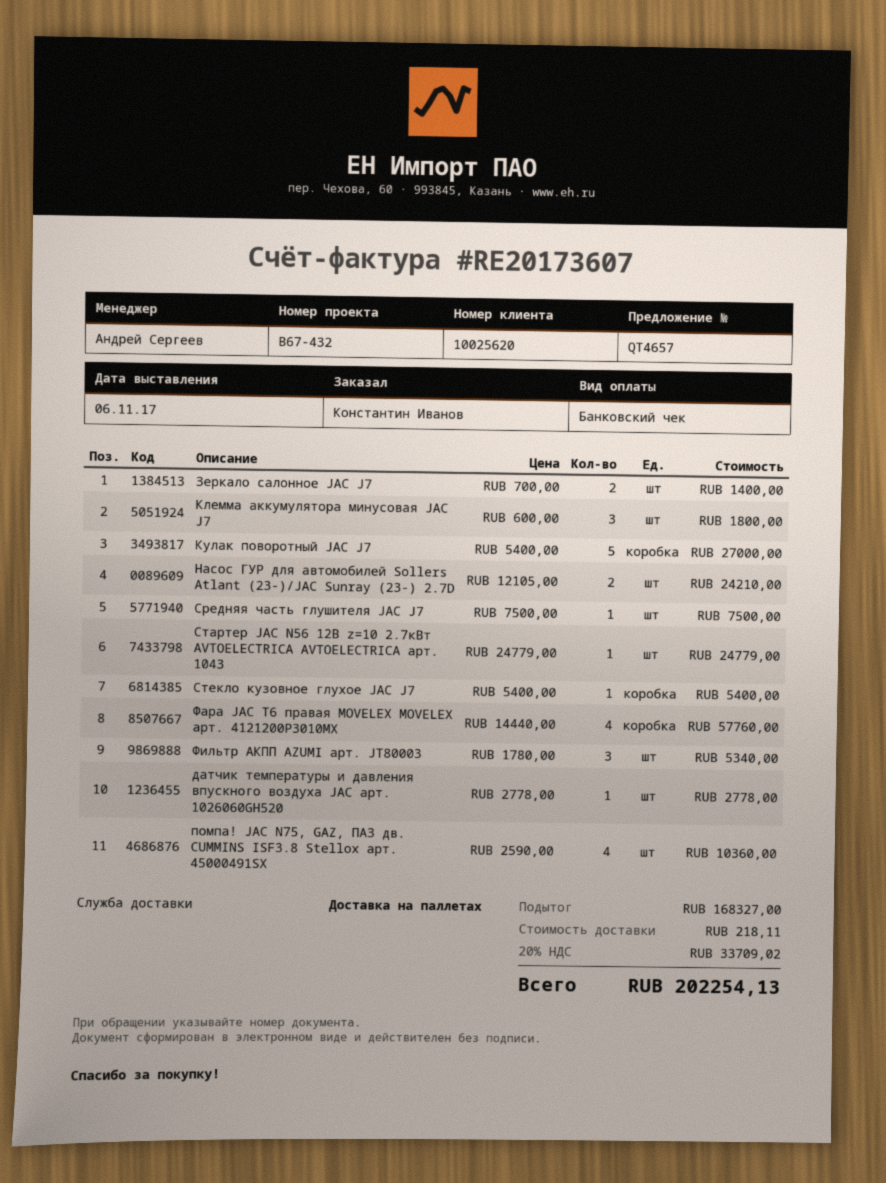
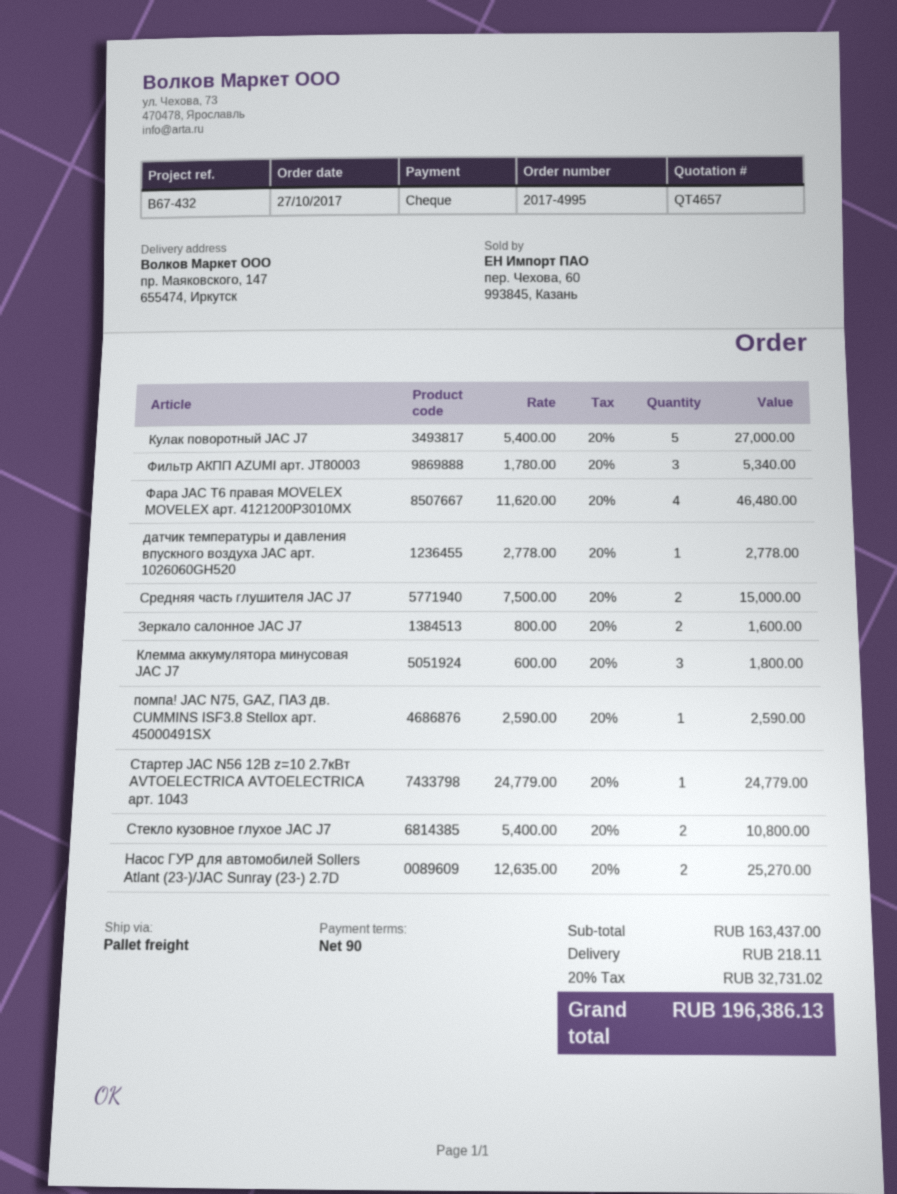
Зеркало салонное JAC J7: 2 x 700.00 = 1400.00 -> 2 x 800.00 = 1600.00
Насос ГУР для автомобилей Sollers Atlant (23-)/JAC Sunray (23-) 2.7D: 2 x 12105.00 = 24210.00 -> 2 x 12635.00 = 25270.00
Средняя часть глушителя JAC J7: 1 x 7500.00 = 7500.00 -> 2 x 7500.00 = 15000.00
Стекло кузовное глухое JAC J7: 1 x 5400.00 = 5400.00 -> 2 x 5400.00 = 10800.00
Фара JAC T6 правая MOVELEX MOVELEX арт. 4121200P3010MX: 4 x 14440.00 = 57760.00 -> 4 x 11620.00 = 46480.00
помпа! JAC N75, GAZ, ПАЗ дв. CUMMINS ISF3.8 Stellox арт. 45000491SX: 4 x 2590.00 = 10360.00 -> 1 x 2590.00 = 2590.00
subtotal: 168327.00 -> 163437.00
tax: 20% = 33709.02 -> 20% = 32731.02
total: 202254.13 -> 196386.13

